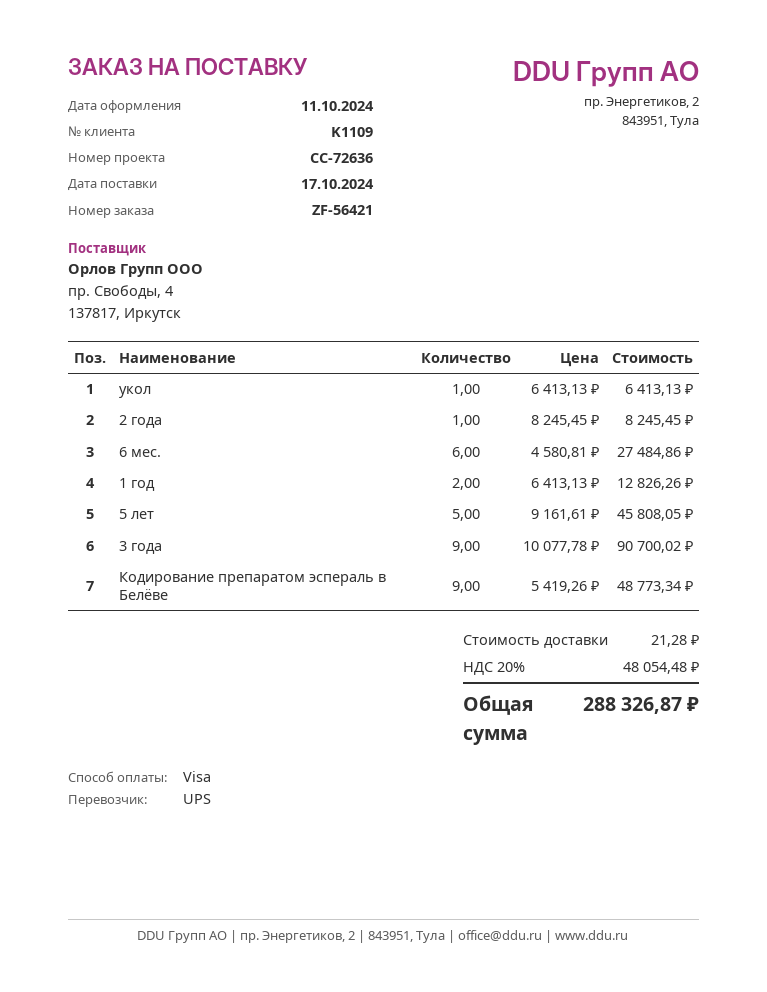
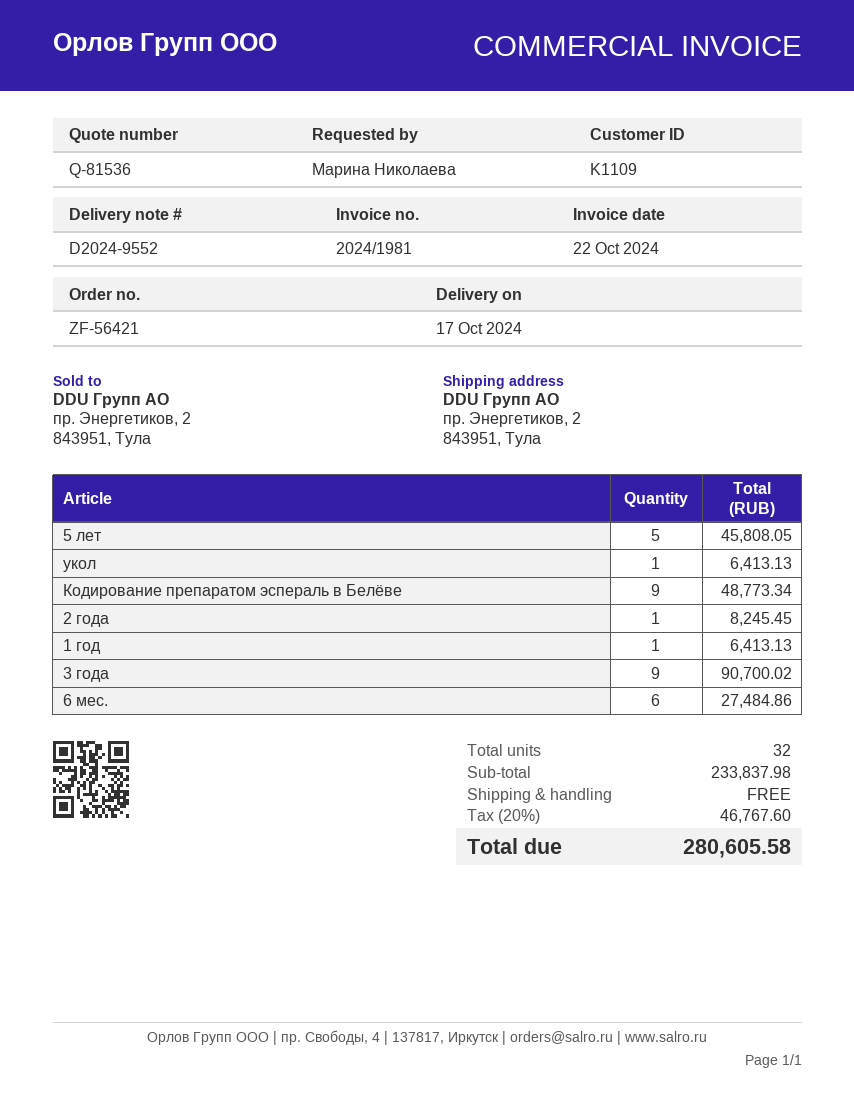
1 год: 2 for 12826.26 -> 1 for 6413.13
shipping: 21.28 -> 0.00
tax: 20% = 48054.48 -> 20% = 46767.60
total: 288326.87 -> 280605.58

